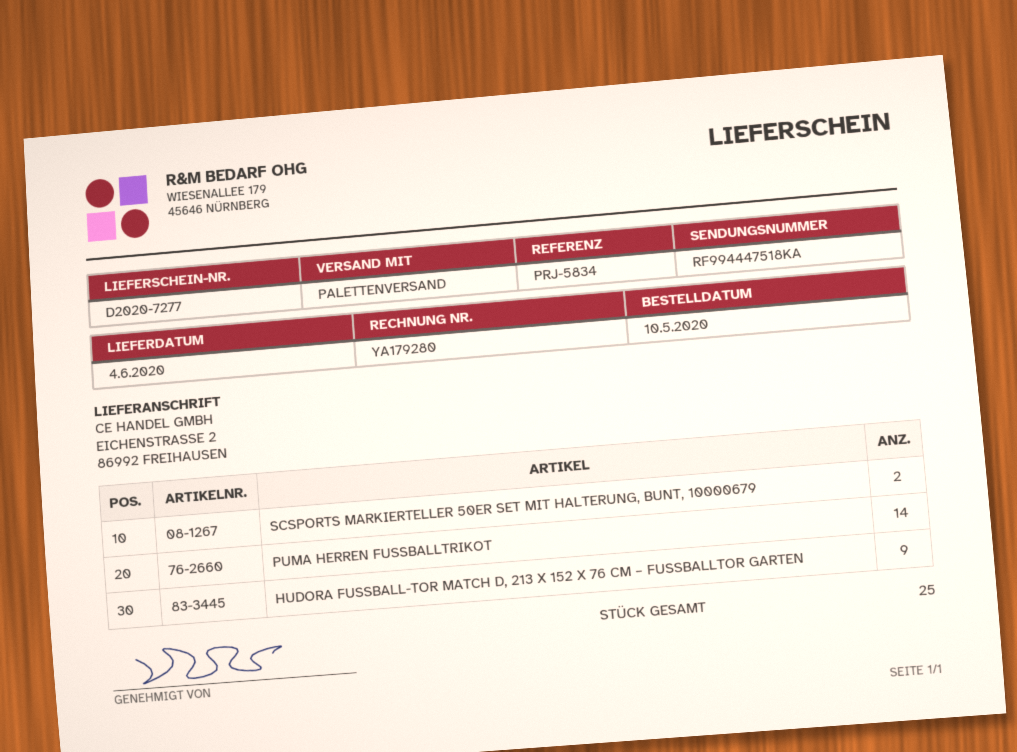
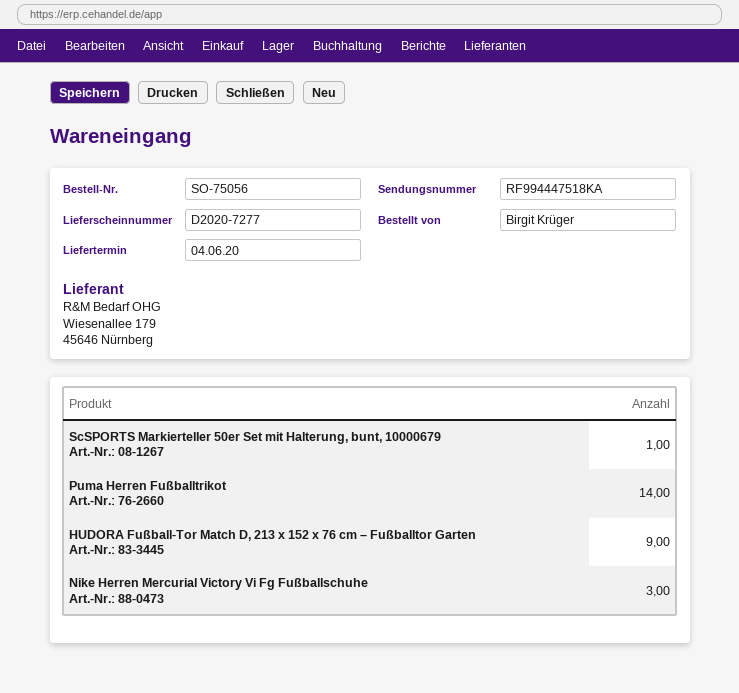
SCSPORTS MARKIERTELLER 50ER SET MIT HALTERUNG, BUNT, 10000679: 2 -> 1
Nike Herren Mercurial Victory Vi Fg Fußballschuhe: none -> 3

